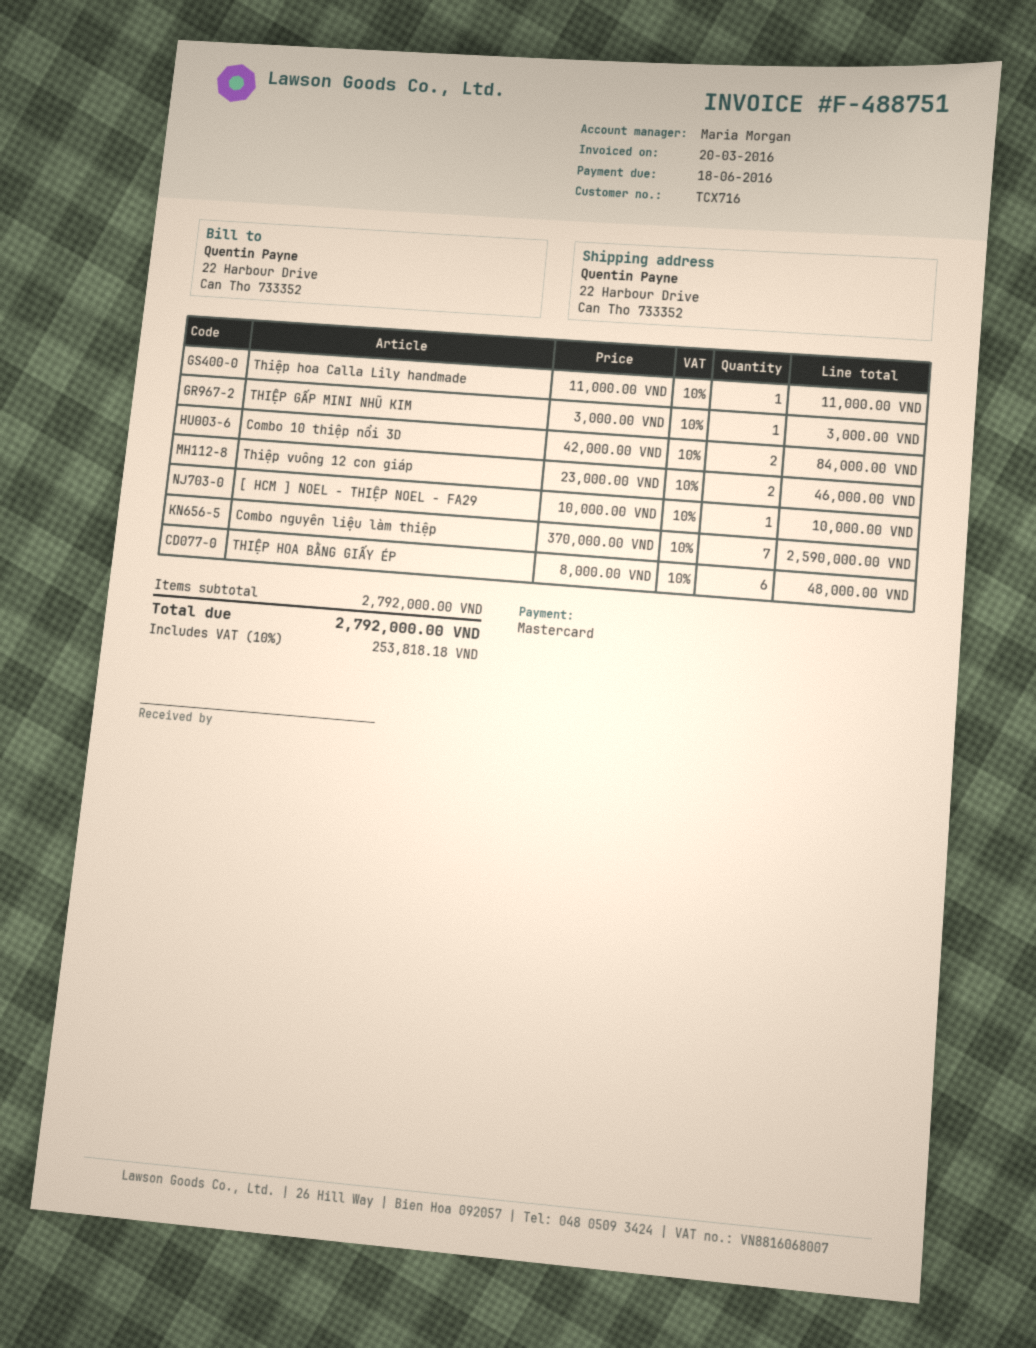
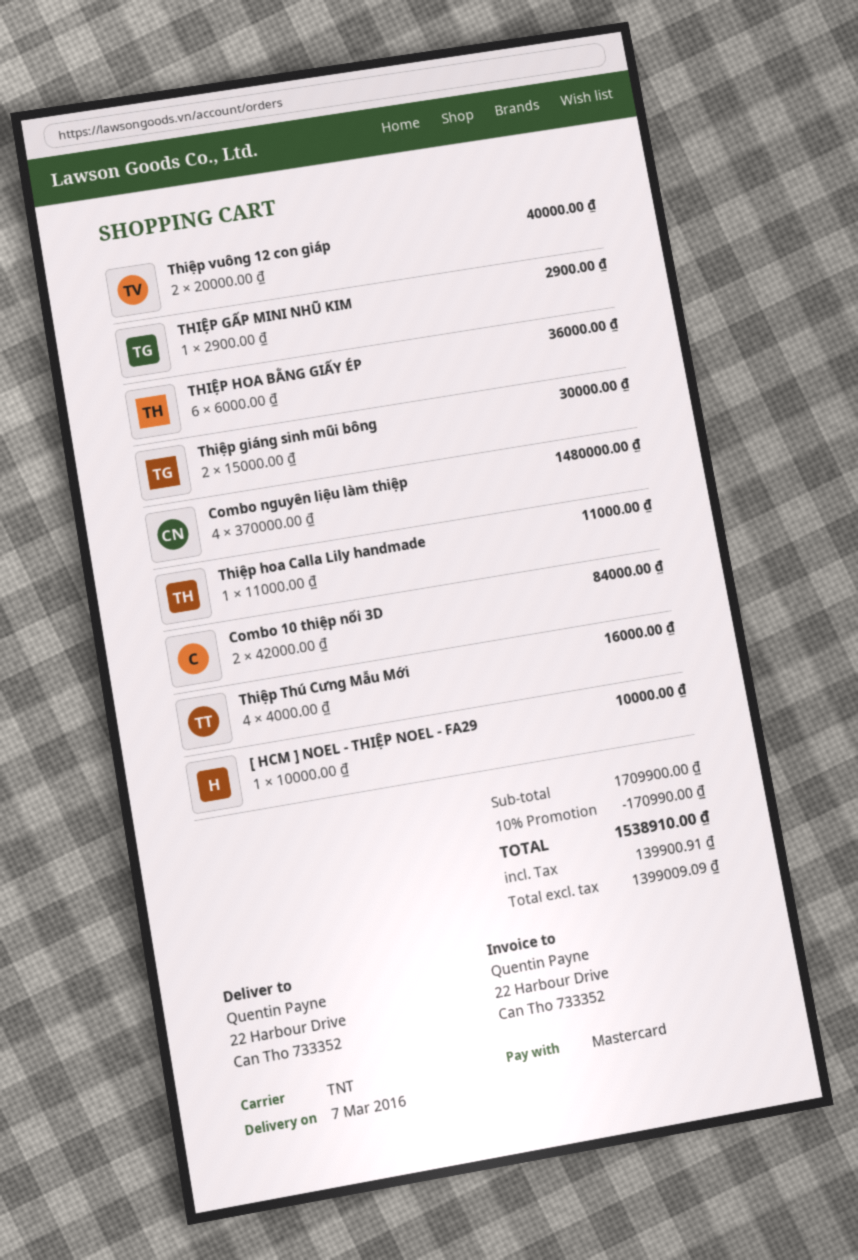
THIỆP GẤP MINI NHŨ KIM: 1 x 3000.00 = 3000.00 -> 1 x 2900.00 = 2900.00
Thiệp vuông 12 con giáp: 2 x 23000.00 = 46000.00 -> 2 x 20000.00 = 40000.00
Combo nguyên liệu làm thiệp: 7 x 370000.00 = 2590000.00 -> 4 x 370000.00 = 1480000.00
THIỆP HOA BẰNG GIẤY ÉP: 6 x 8000.00 = 48000.00 -> 6 x 6000.00 = 36000.00
Thiệp giáng sinh mũi bông: none -> 2 x 15000.00 = 30000.00
Thiệp Thú Cưng Mẫu Mới: none -> 4 x 4000.00 = 16000.00
subtotal: 2792000.00 -> 1709900.00
discount: none -> 10% = 170990.00
tax: 253818.18 -> 139900.91
total: 2792000.00 -> 1538910.00

